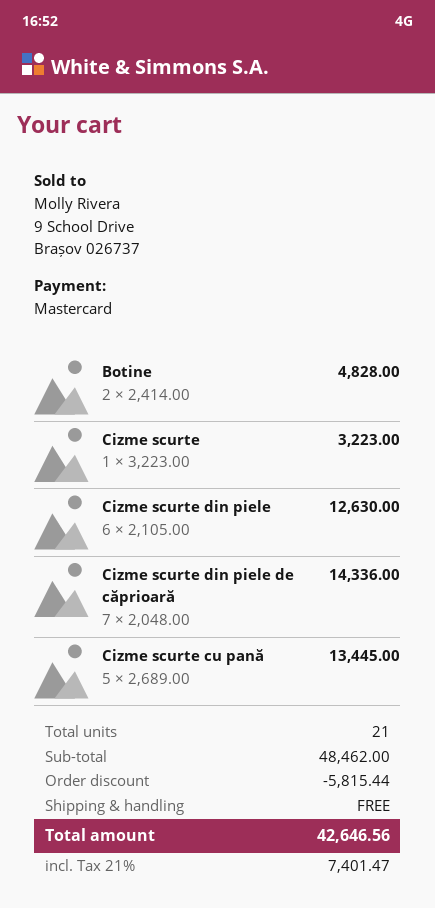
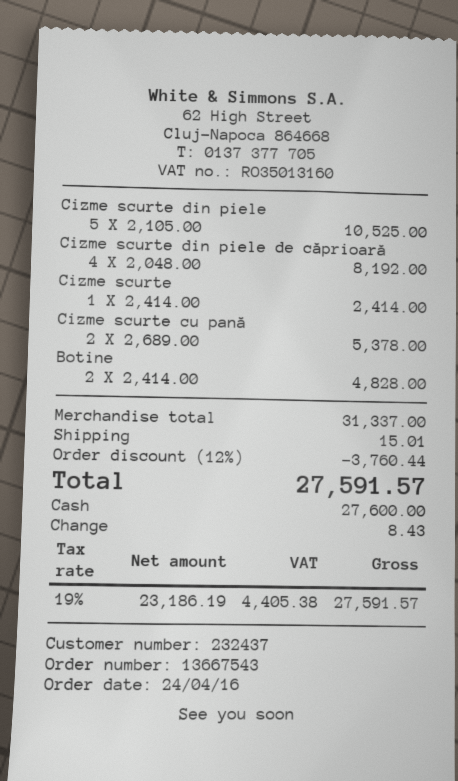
payment method: Mastercard -> cash
Cizme scurte: 1 x 3223.00 = 3223.00 -> 1 x 2414.00 = 2414.00
Cizme scurte din piele: 6 x 2105.00 = 12630.00 -> 5 x 2105.00 = 10525.00
Cizme scurte din piele de căprioară: 7 x 2048.00 = 14336.00 -> 4 x 2048.00 = 8192.00
Cizme scurte cu pană: 5 x 2689.00 = 13445.00 -> 2 x 2689.00 = 5378.00
subtotal: 48462.00 -> 31337.00
discount: 5815.44 -> 3760.44
shipping: 0.00 -> 15.01
tax: 21% = 7401.47 -> 19% = 4405.38
total: 42646.56 -> 27591.57

